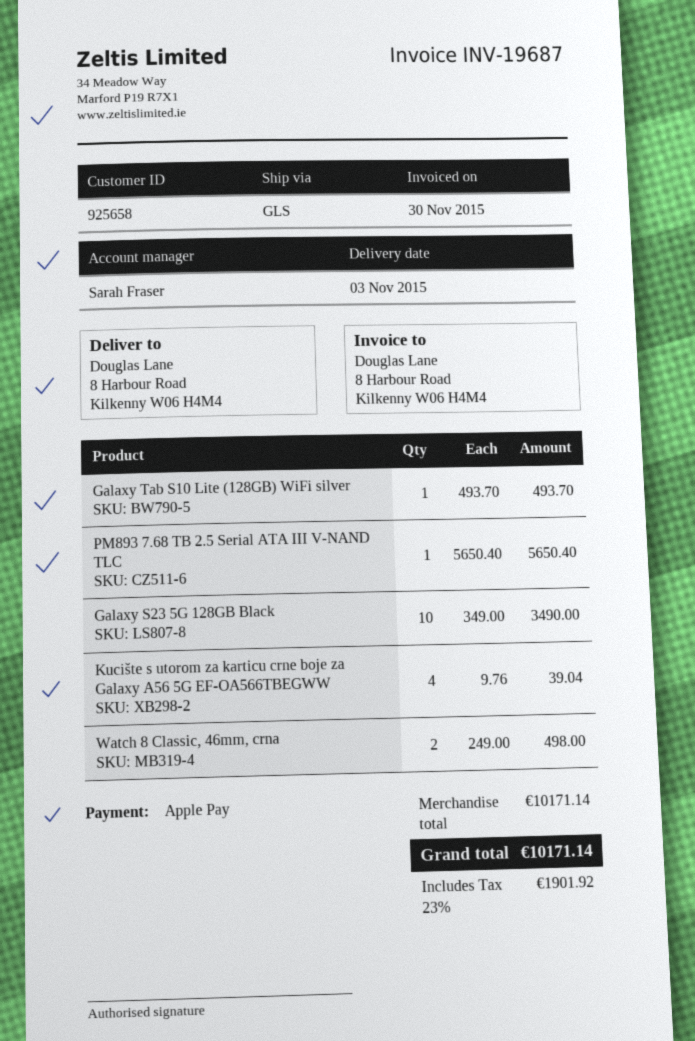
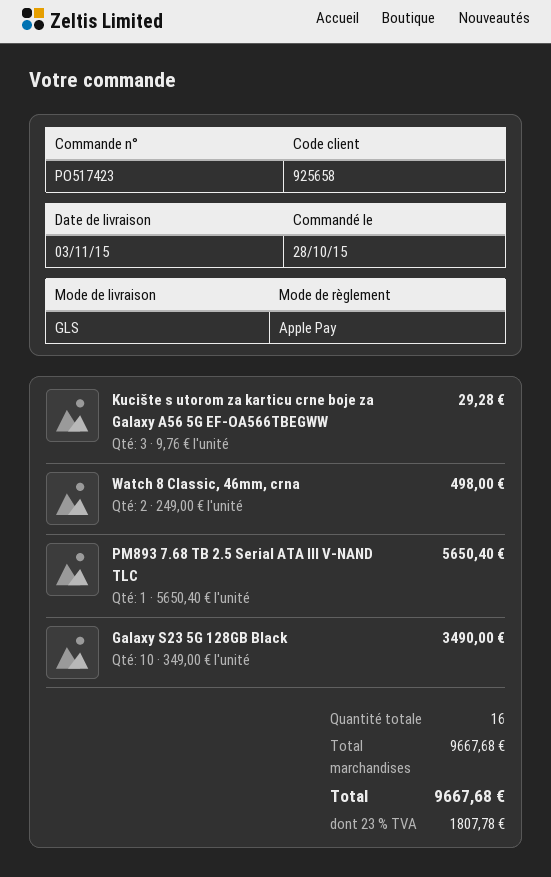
Galaxy Tab S10 Lite (128GB) WiFi silver: 1 x 493.70 = 493.70 -> none
Kucište s utorom za karticu crne boje za Galaxy A56 5G EF-OA566TBEGWW: 4 x 9.76 = 39.04 -> 3 x 9.76 = 29.28
subtotal: 10171.14 -> 9667.68
tax: 23% = 1901.92 -> 23% = 1807.78
total: 10171.14 -> 9667.68

